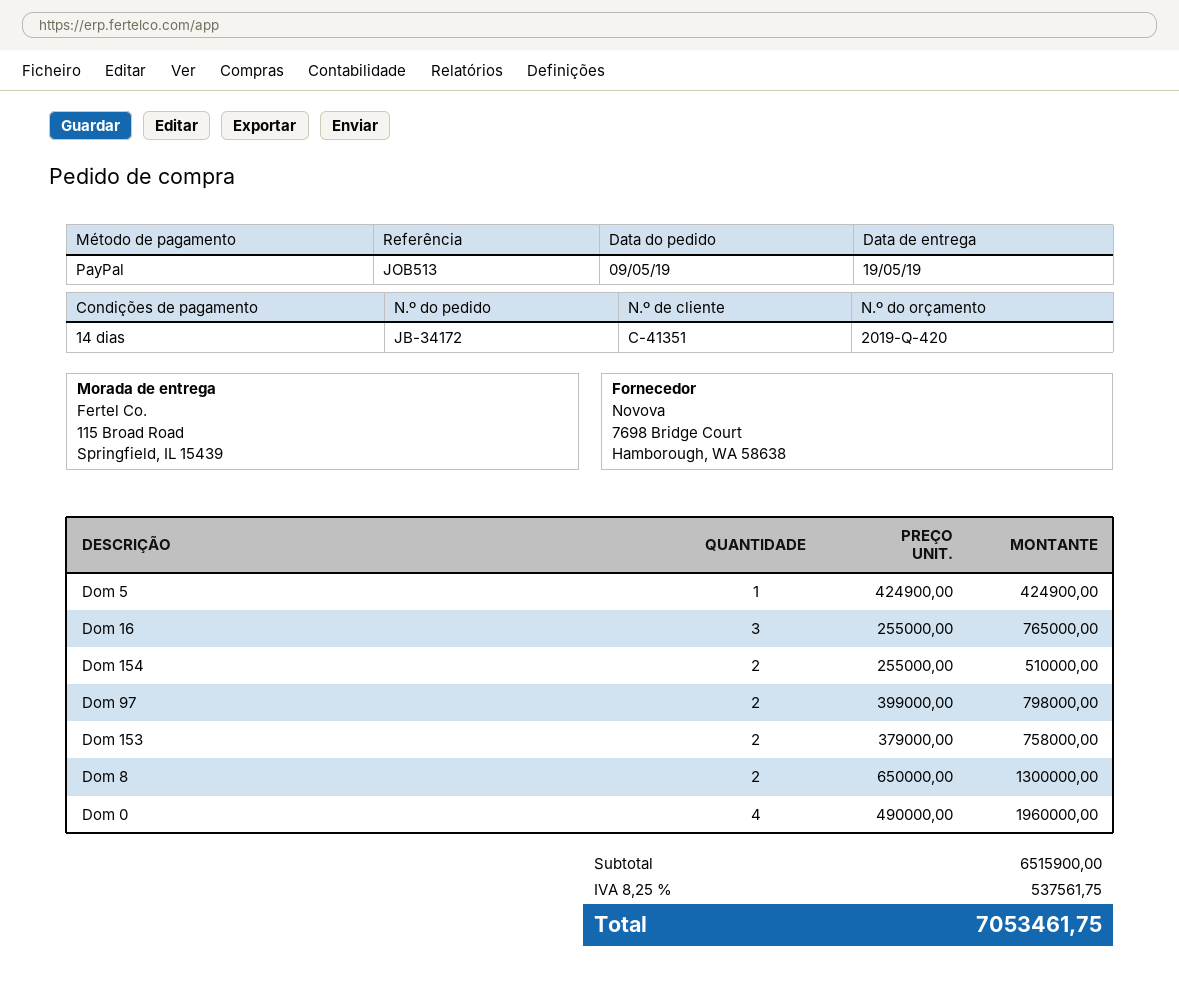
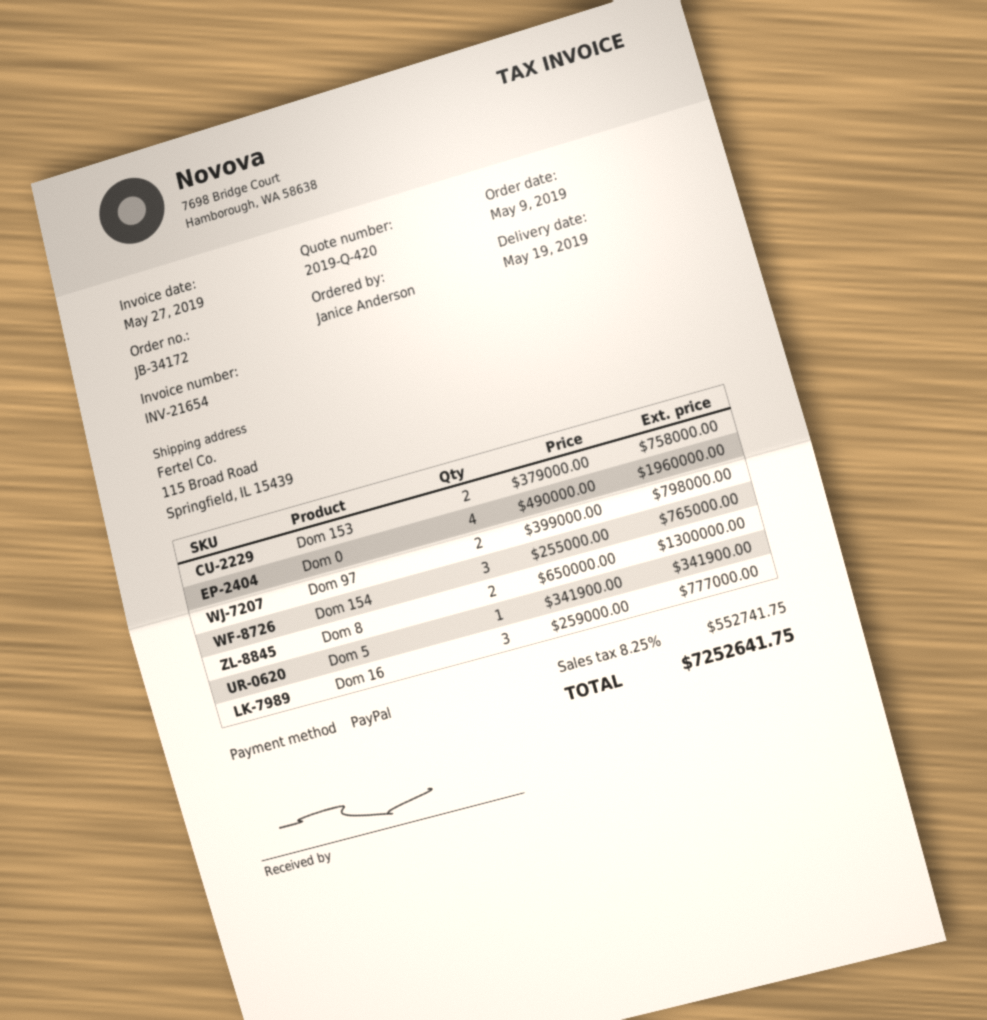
Dom 5: 1 x 424900.00 = 424900.00 -> 1 x 341900.00 = 341900.00
Dom 16: 3 x 255000.00 = 765000.00 -> 3 x 259000.00 = 777000.00
Dom 154: 2 x 255000.00 = 510000.00 -> 3 x 255000.00 = 765000.00
tax: 8.25% = 537561.75 -> 8.25% = 552741.75
total: 7053461.75 -> 7252641.75

